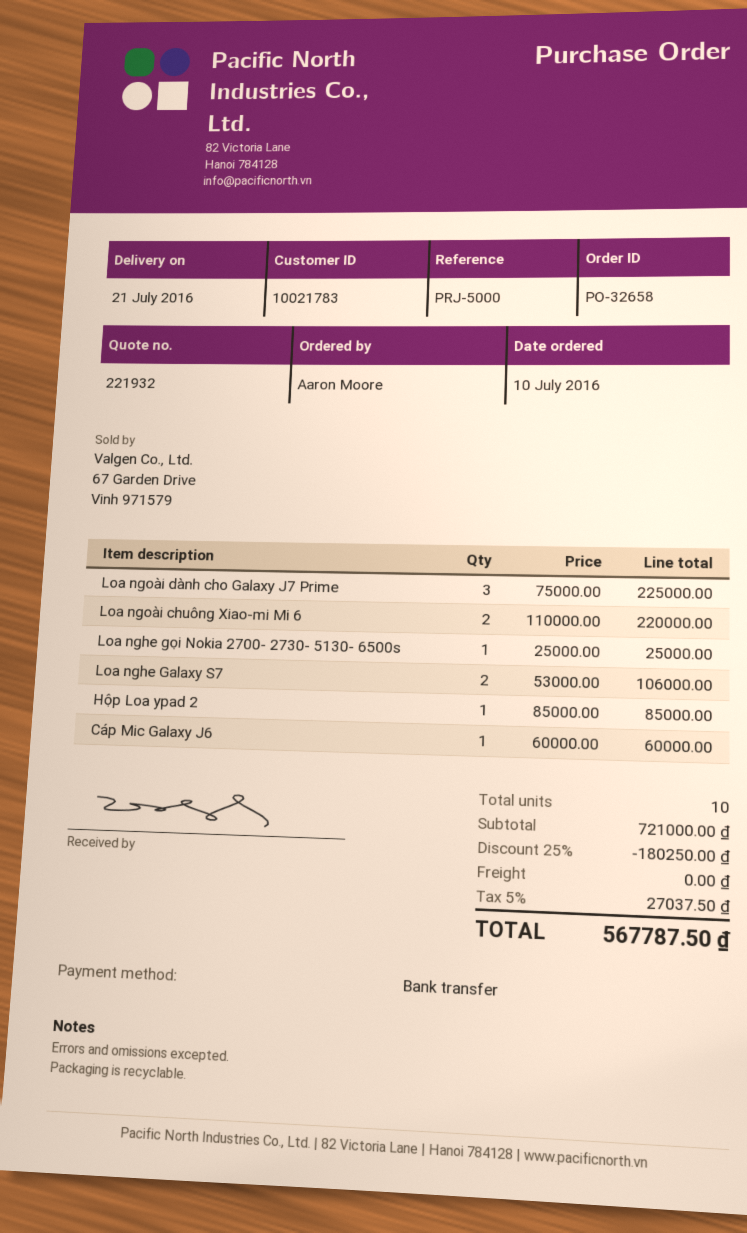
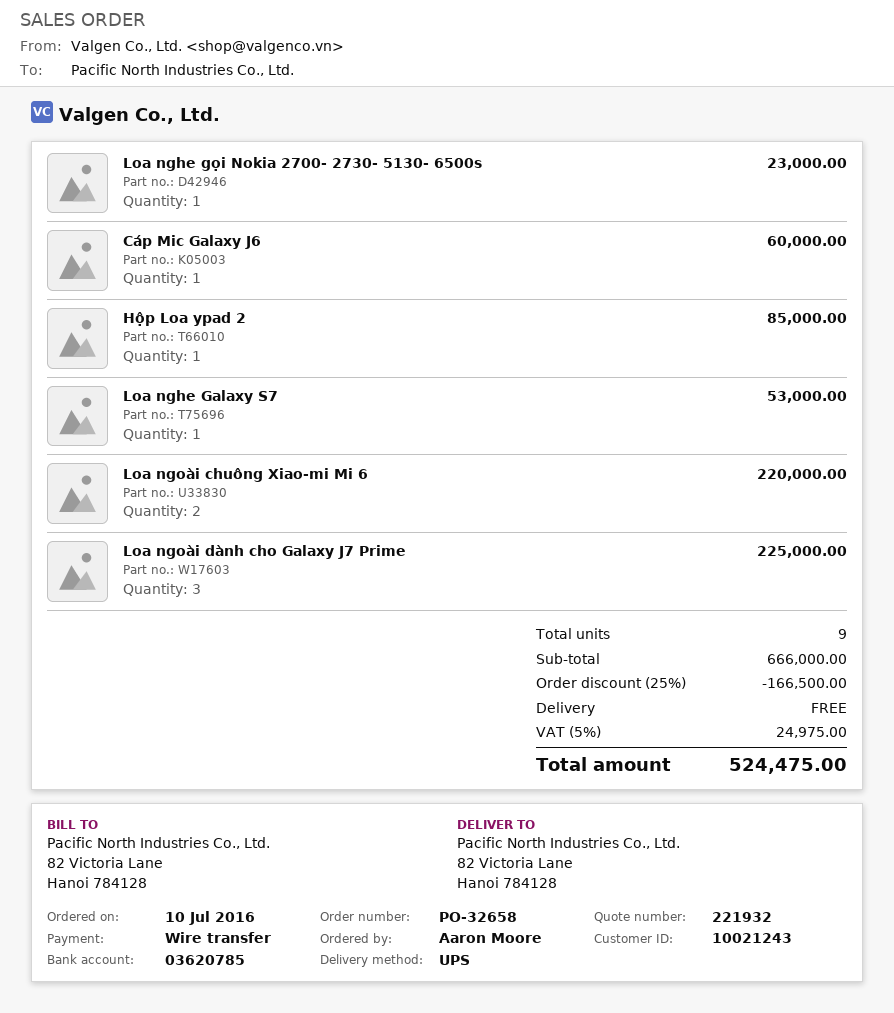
customer number: 10021783 -> 10021243
Loa nghe gọi Nokia 2700- 2730- 5130- 6500s: 1 for 25000.00 -> 1 for 23000.00
Loa nghe Galaxy S7: 2 for 106000.00 -> 1 for 53000.00
total quantity: 10 -> 9
subtotal: 721000.00 -> 666000.00
discount: 25% = 180250.00 -> 25% = 166500.00
tax: 5% = 27037.50 -> 5% = 24975.00
total: 567787.50 -> 524475.00

